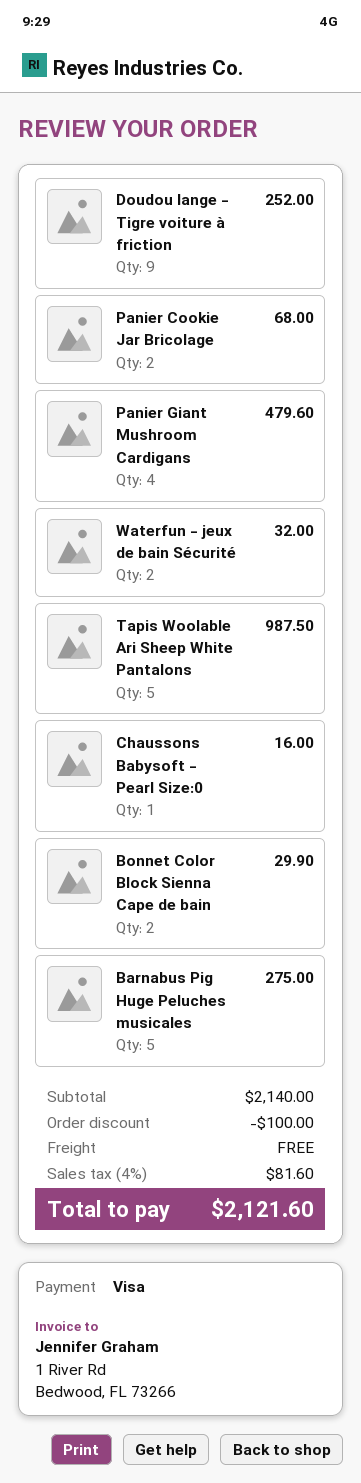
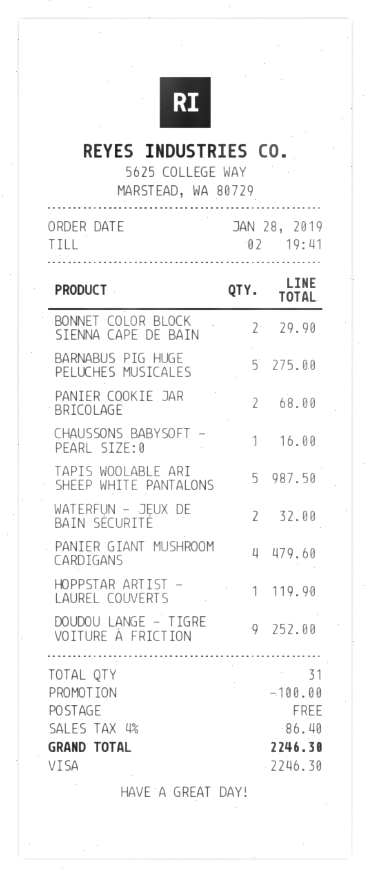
HOPPSTAR ARTIST - LAUREL COUVERTS: none -> 1 for 119.90
tax: 4% = 81.60 -> 4% = 86.40
total: 2121.60 -> 2246.30

